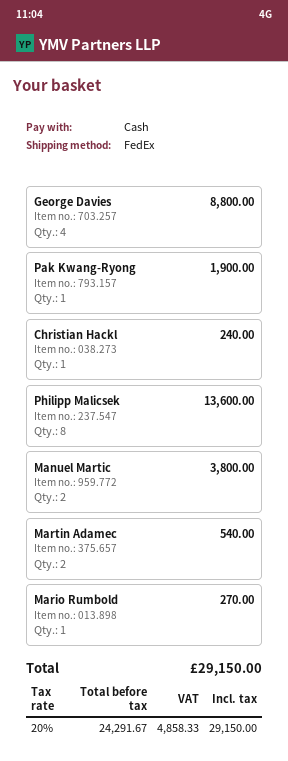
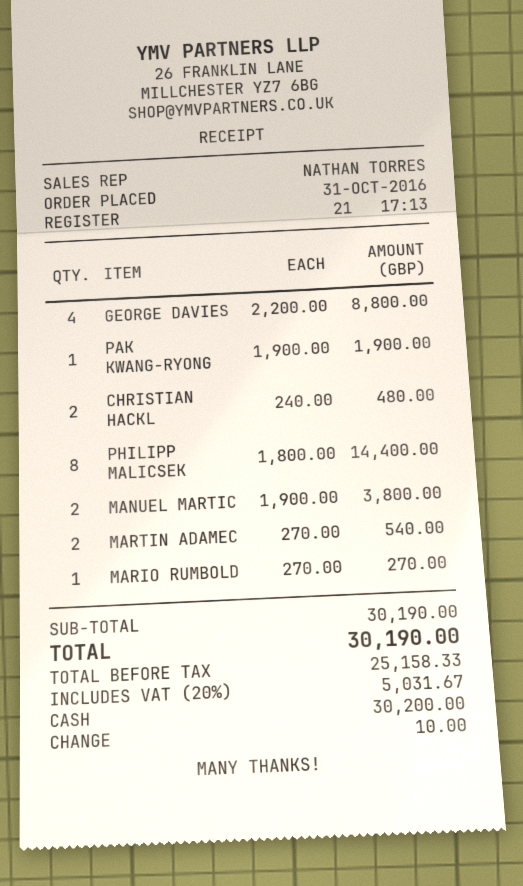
Christian Hackl: 1 for 240.00 -> 2 for 480.00
Philipp Malicsek: 8 for 13600.00 -> 8 for 14400.00
net: 24291.67 -> 25158.33
tax: 20% = 4858.33 -> 20% = 5031.67
total: 29150.00 -> 30190.00

